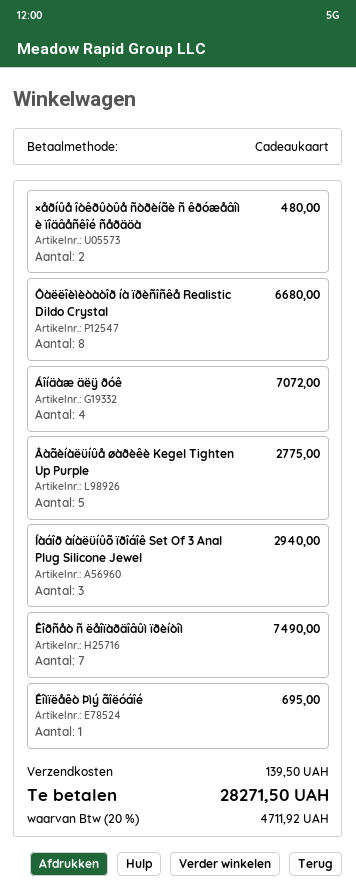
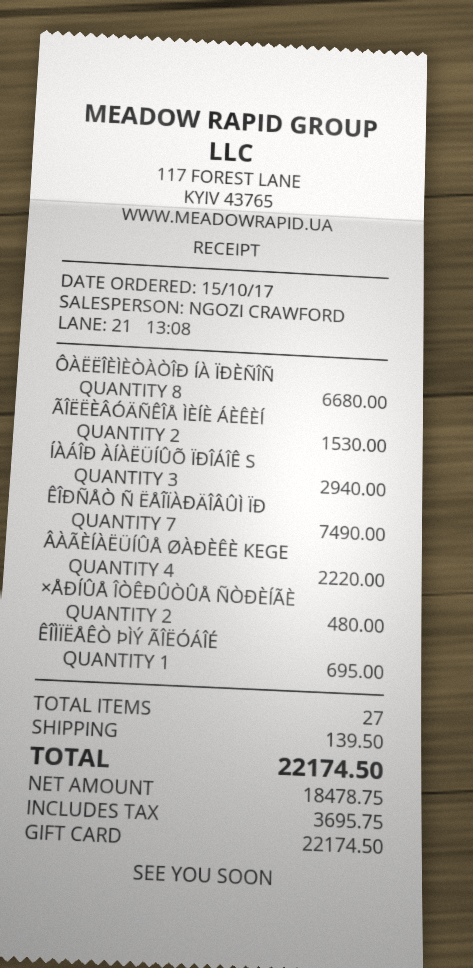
Áîíäàæ äëÿ ðóê: 4 for 7072.00 -> none
Âàãèíàëüíûå øàðèêè Kegel Tighten Up Purple: 5 for 2775.00 -> 4 for 2220.00
ÃÎËËÈÂÓÄÑÊÎÅ ÌÈÍÈ ÁÈÊÈÍ: none -> 2 for 1530.00
tax: 4711.92 -> 3695.75
total: 28271.50 -> 22174.50

